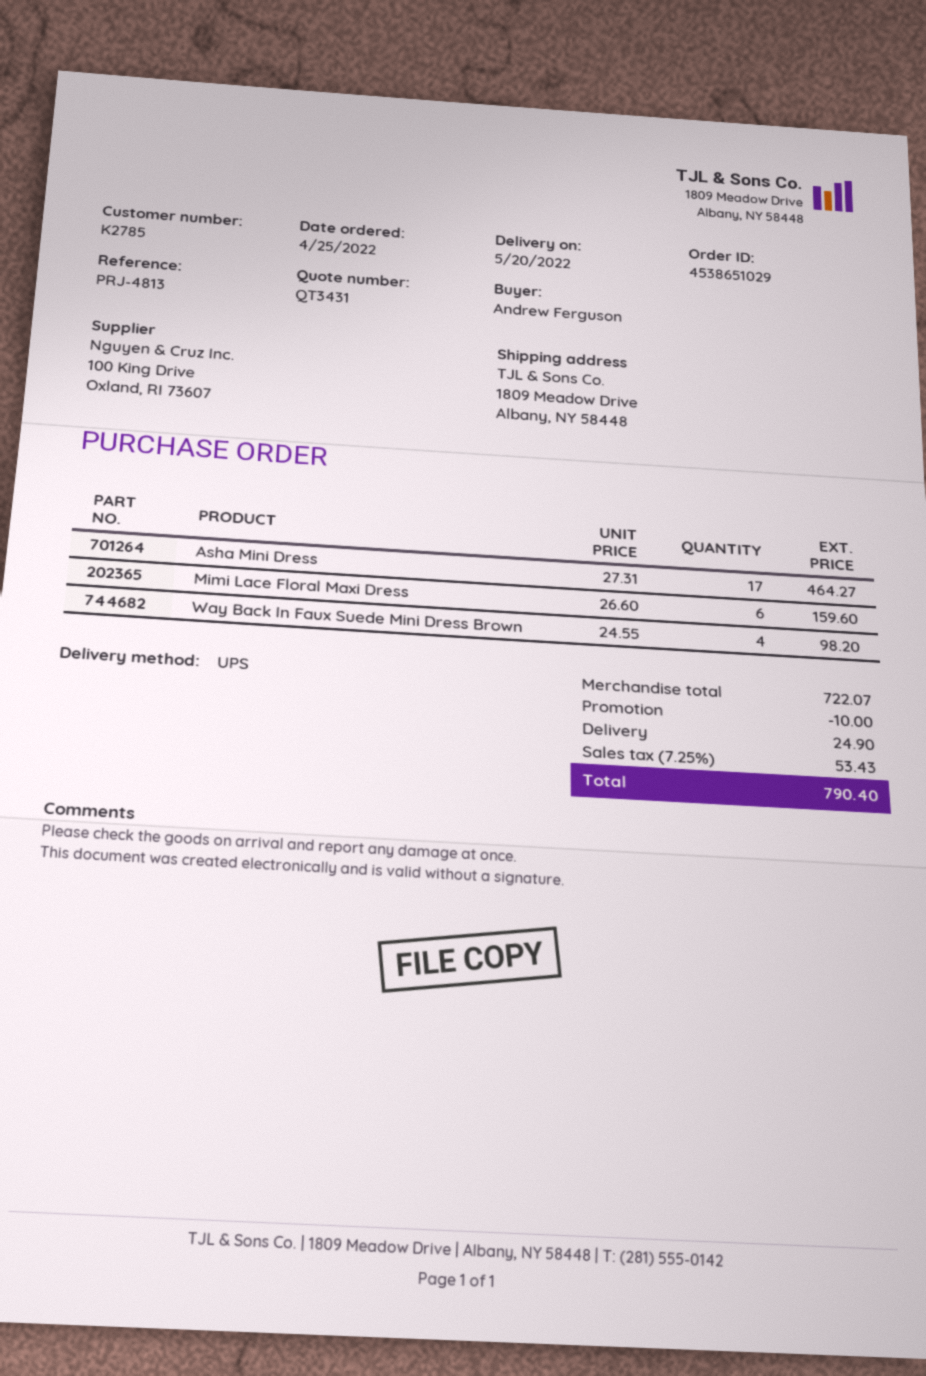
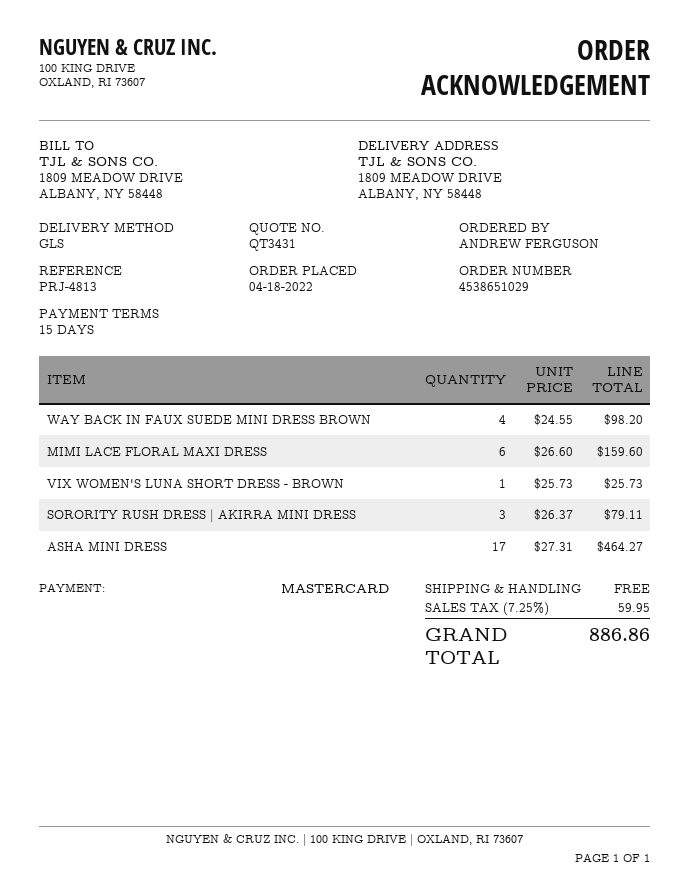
order date: 2022-04-25 -> 2022-04-18
shipping method: UPS -> GLS
VIX WOMEN'S LUNA SHORT DRESS - BROWN: none -> 1 x 25.73 = 25.73
SORORITY RUSH DRESS | AKIRRA MINI DRESS: none -> 3 x 26.37 = 79.11
discount: 10.00 -> none
shipping: 24.90 -> 0.00
tax: 7.25% = 53.43 -> 7.25% = 59.95
total: 790.40 -> 886.86

